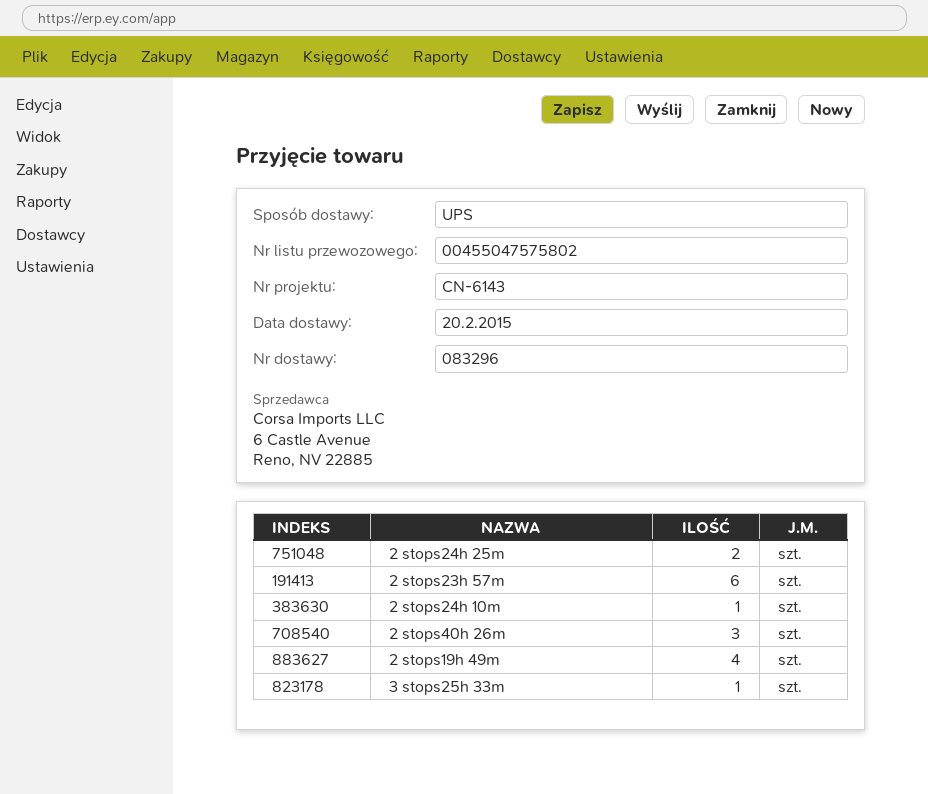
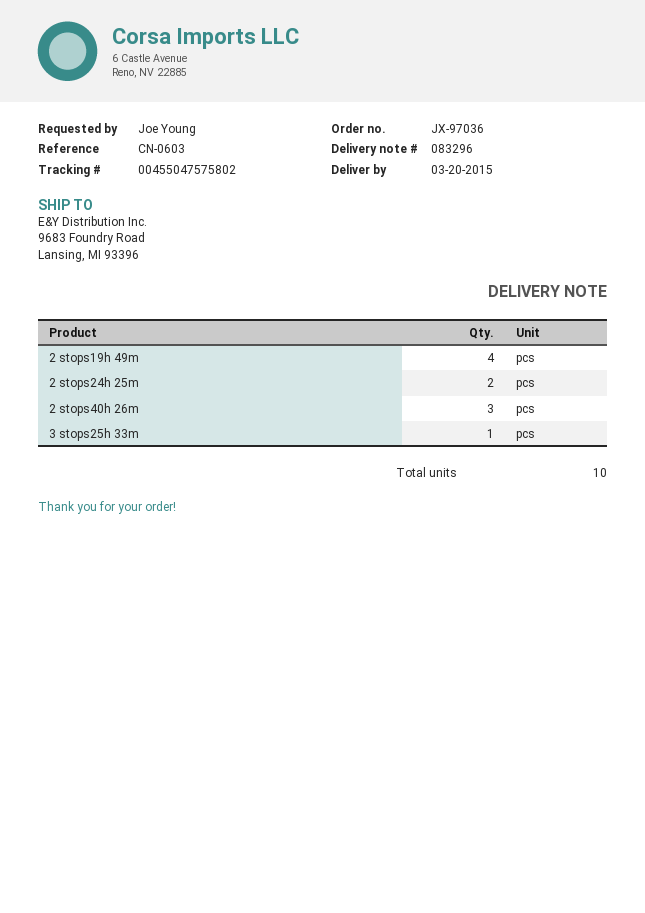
delivery date: 2015-02-20 -> 2015-03-20
reference: CN-6143 -> CN-0603
2 stops23h 57m: 6 -> none
2 stops24h 10m: 1 -> none

